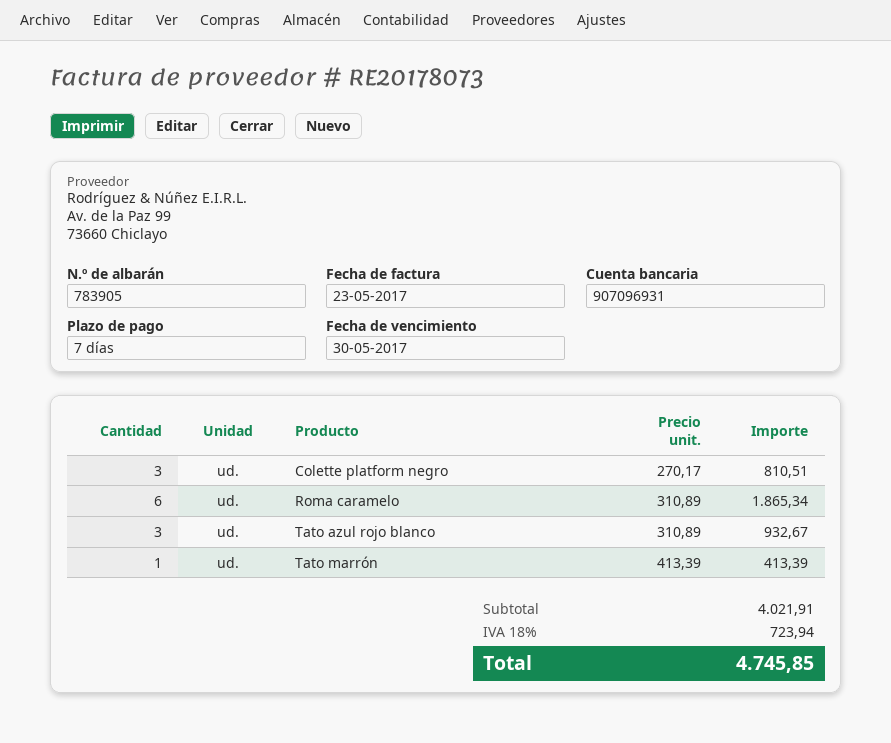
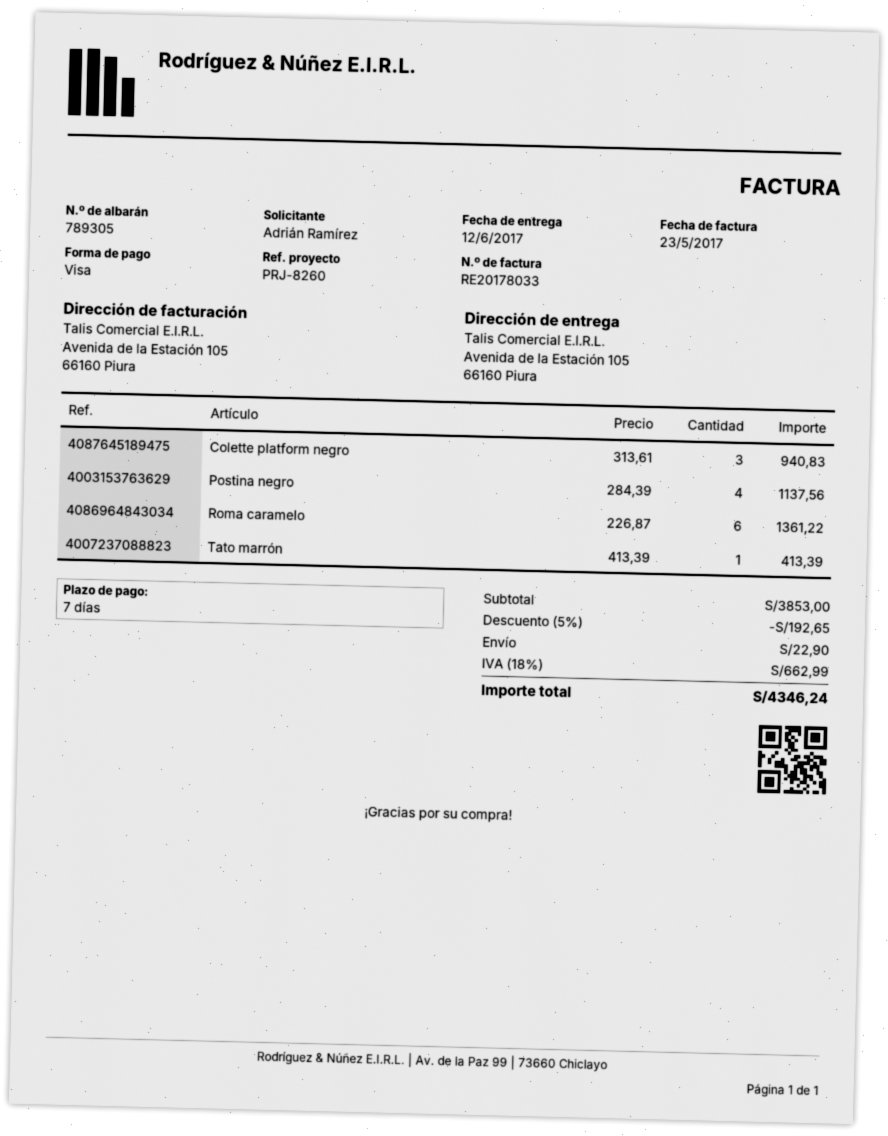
delivery note number: 783905 -> 789305
invoice number: RE20178073 -> RE20178033
Colette platform negro: 3 x 270.17 = 810.51 -> 3 x 313.61 = 940.83
Roma caramelo: 6 x 310.89 = 1865.34 -> 6 x 226.87 = 1361.22
Tato azul rojo blanco: 3 x 310.89 = 932.67 -> none
Postina negro: none -> 4 x 284.39 = 1137.56
subtotal: 4021.91 -> 3853.00
discount: none -> 5% = 192.65
shipping: none -> 22.90
tax: 18% = 723.94 -> 18% = 662.99
total: 4745.85 -> 4346.24

